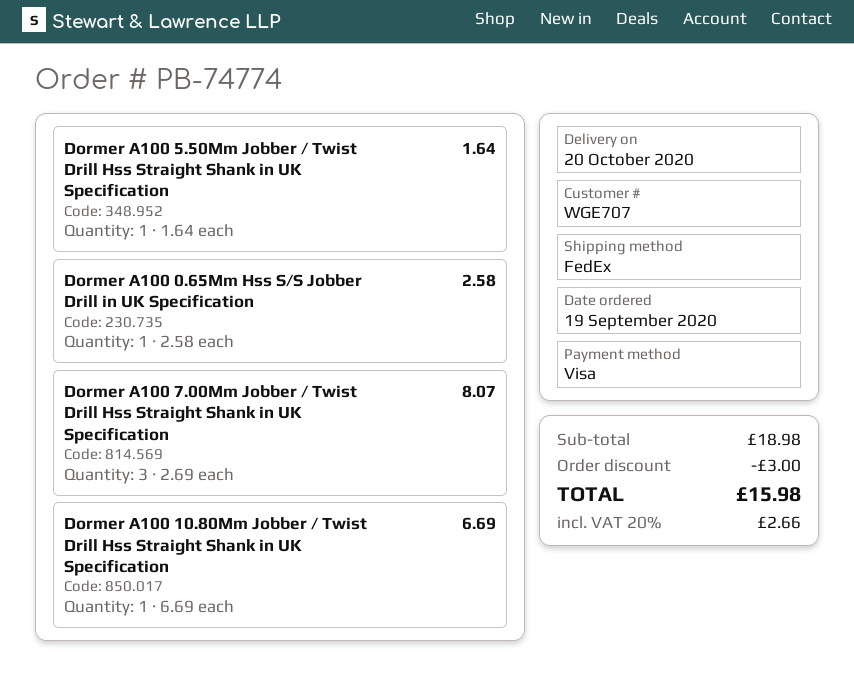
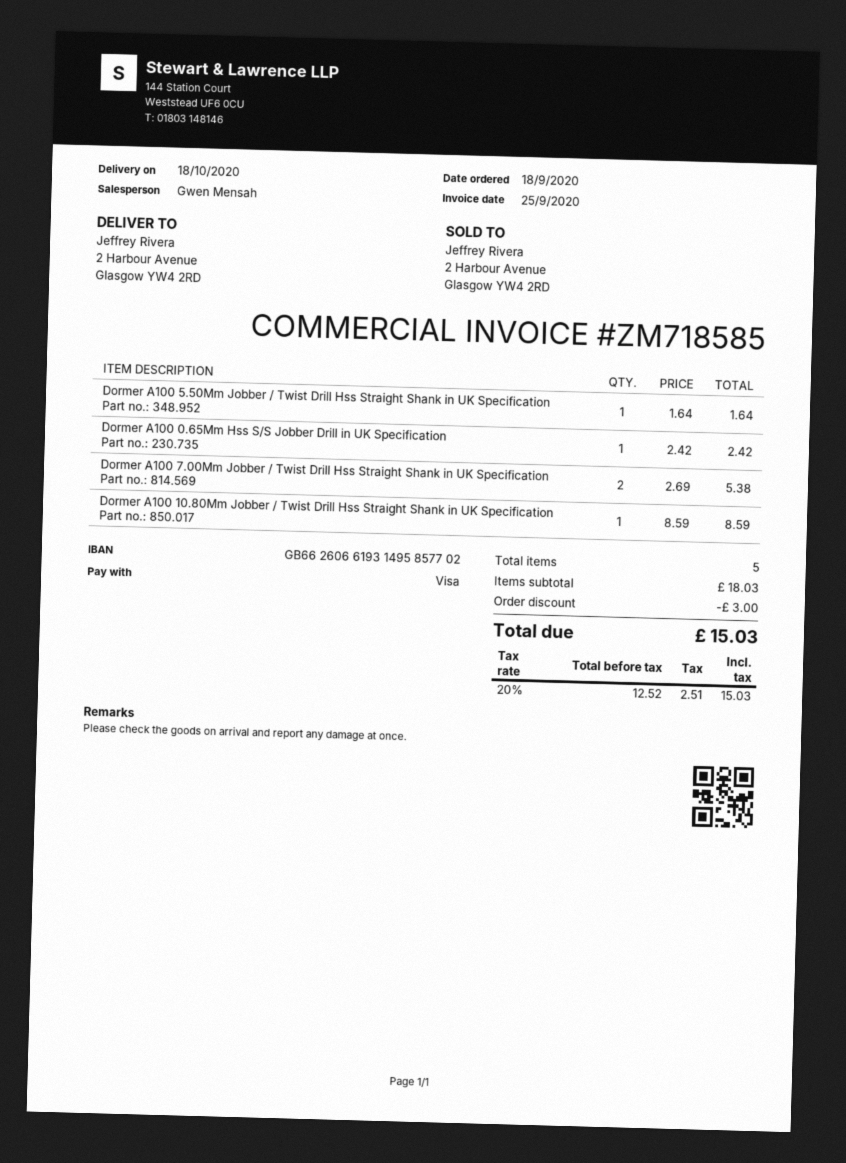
order date: 2020-09-19 -> 2020-09-18
delivery date: 2020-10-20 -> 2020-10-18
Dormer A100 0.65Mm Hss S/S Jobber Drill in UK Specification: 1 x 2.58 = 2.58 -> 1 x 2.42 = 2.42
Dormer A100 7.00Mm Jobber / Twist Drill Hss Straight Shank in UK Specification: 3 x 2.69 = 8.07 -> 2 x 2.69 = 5.38
Dormer A100 10.80Mm Jobber / Twist Drill Hss Straight Shank in UK Specification: 1 x 6.69 = 6.69 -> 1 x 8.59 = 8.59
subtotal: 18.98 -> 18.03
tax: 20% = 2.66 -> 20% = 2.51
total: 15.98 -> 15.03

